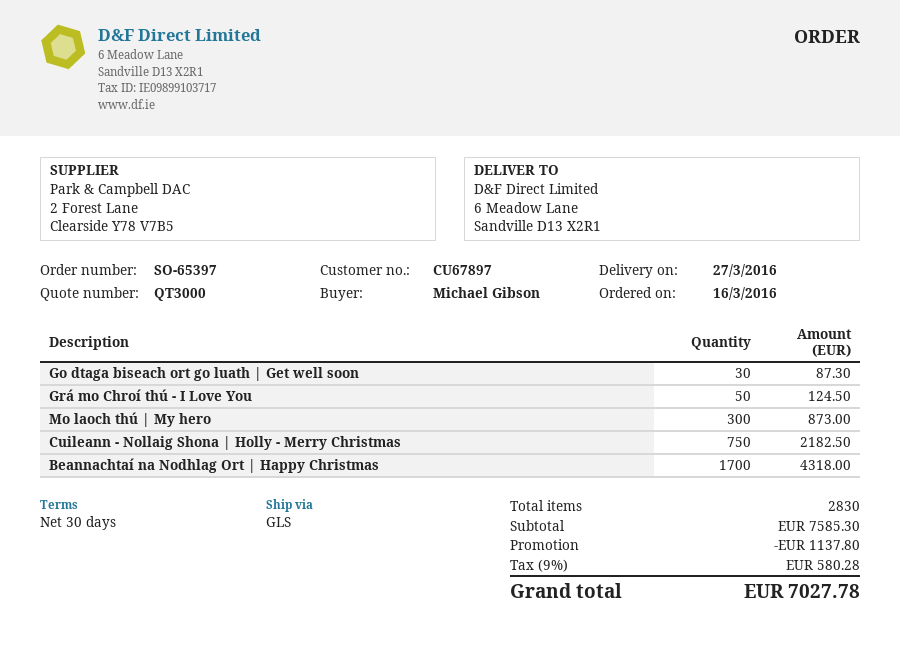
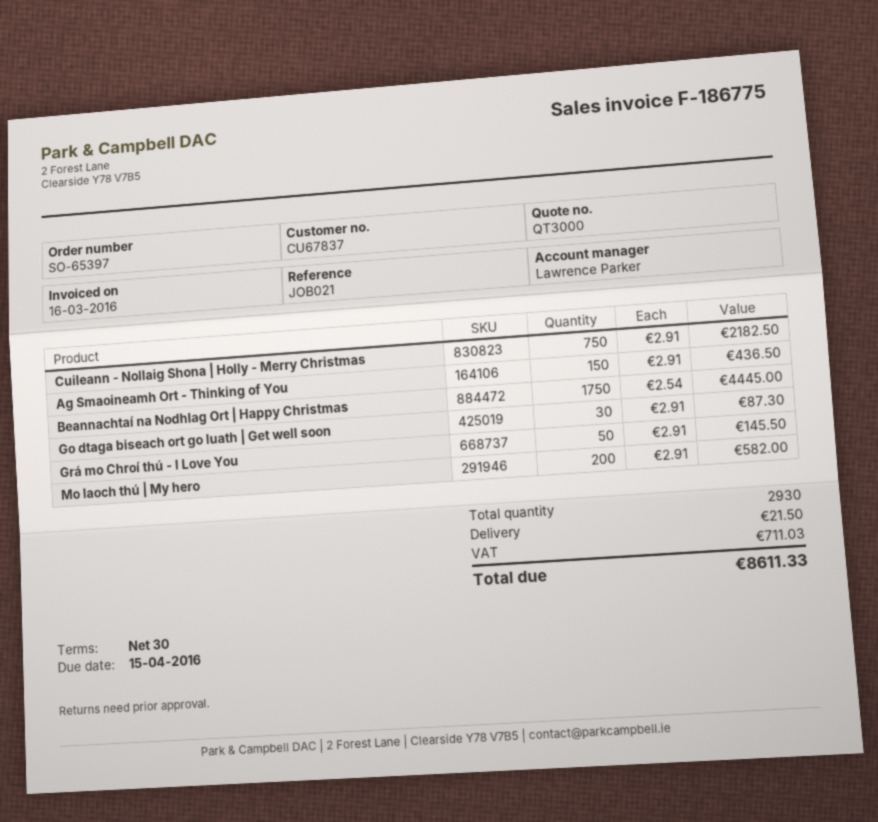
customer number: CU67897 -> CU67837
Grá mo Chroí thú - I Love You: 50 for 124.50 -> 50 for 145.50
Mo laoch thú | My hero: 300 for 873.00 -> 200 for 582.00
Beannachtaí na Nodhlag Ort | Happy Christmas: 1700 for 4318.00 -> 1750 for 4445.00
Ag Smaoineamh Ort - Thinking of You: none -> 150 for 436.50
total quantity: 2830 -> 2930
discount: 1137.80 -> none
shipping: none -> 21.50
tax: 580.28 -> 711.03
total: 7027.78 -> 8611.33

